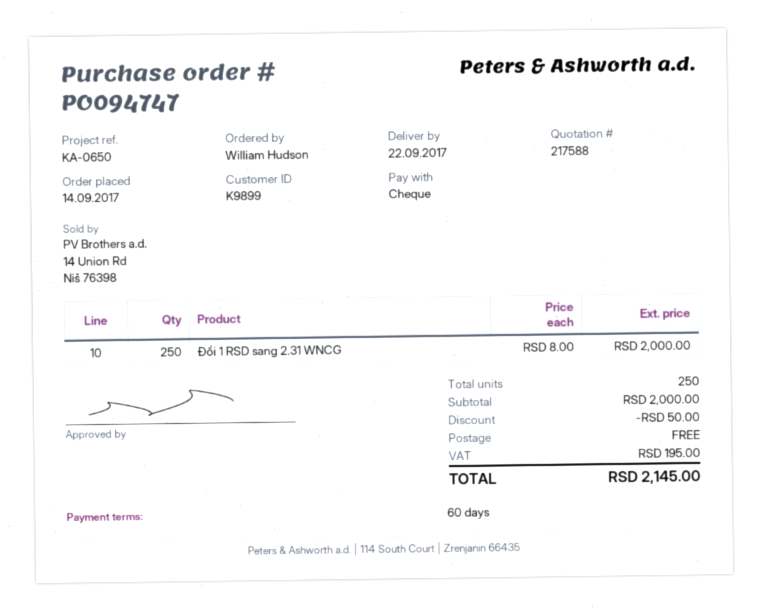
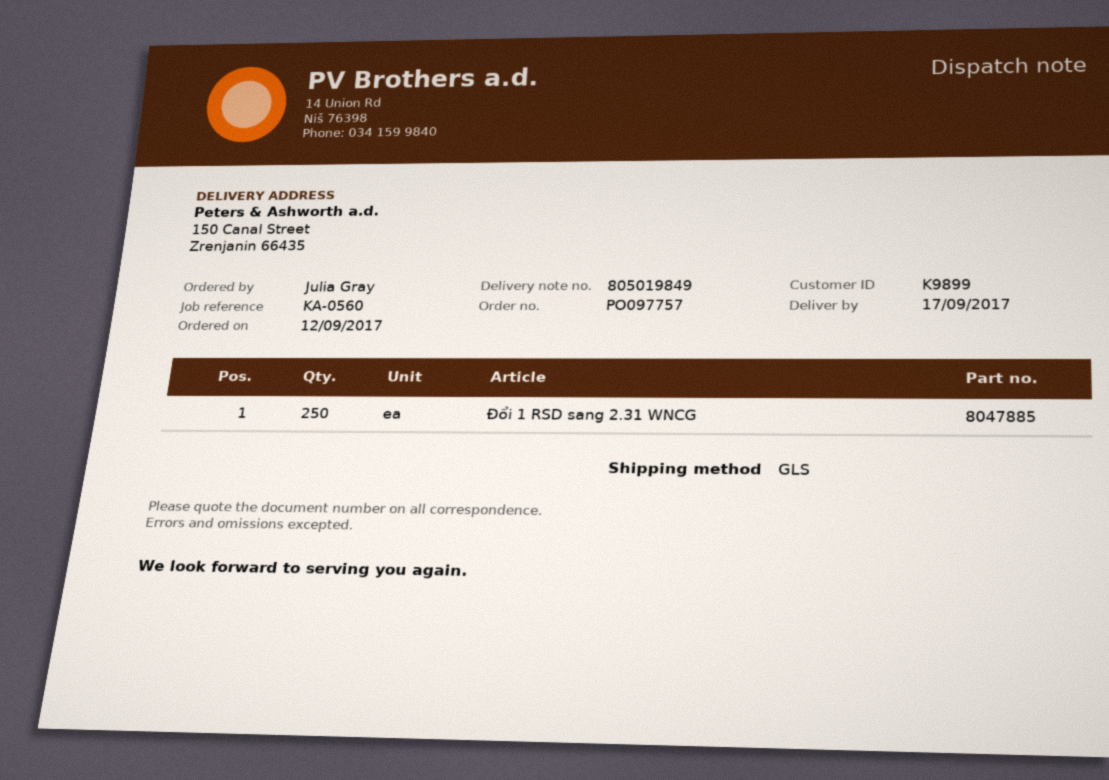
order number: PO094747 -> PO097757
order date: 2017-09-14 -> 2017-09-12
delivery date: 2017-09-22 -> 2017-09-17
reference: KA-0650 -> KA-0560
ordered by: William Hudson -> Julia Gray

